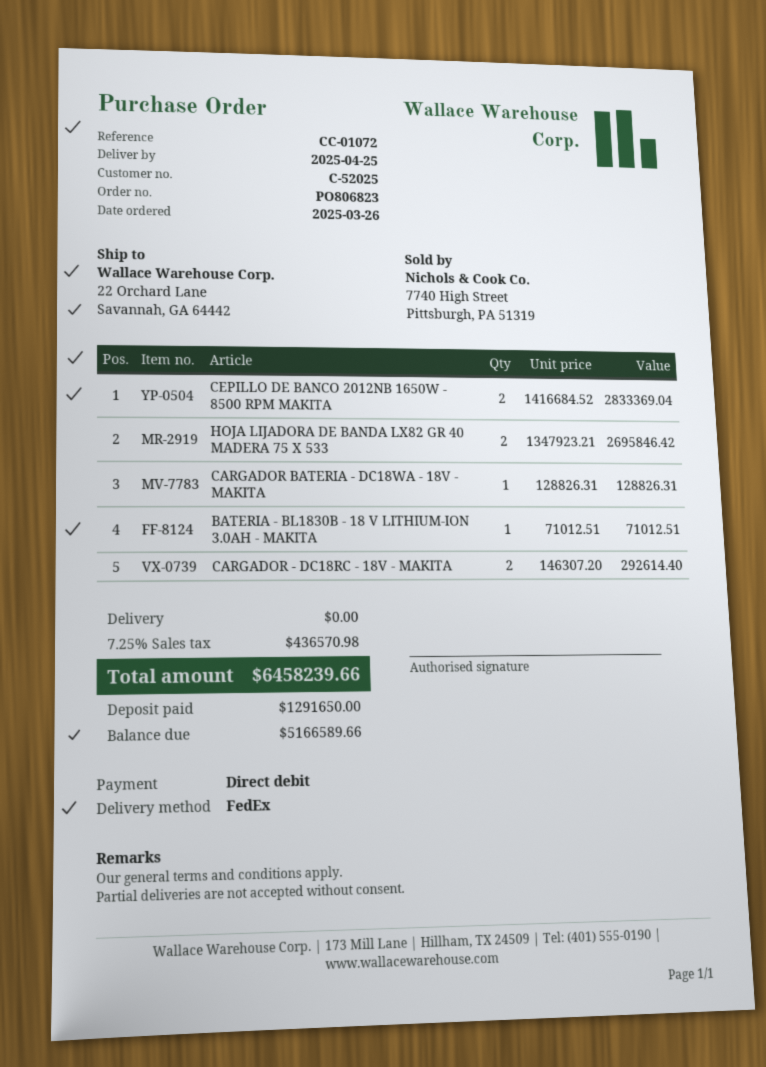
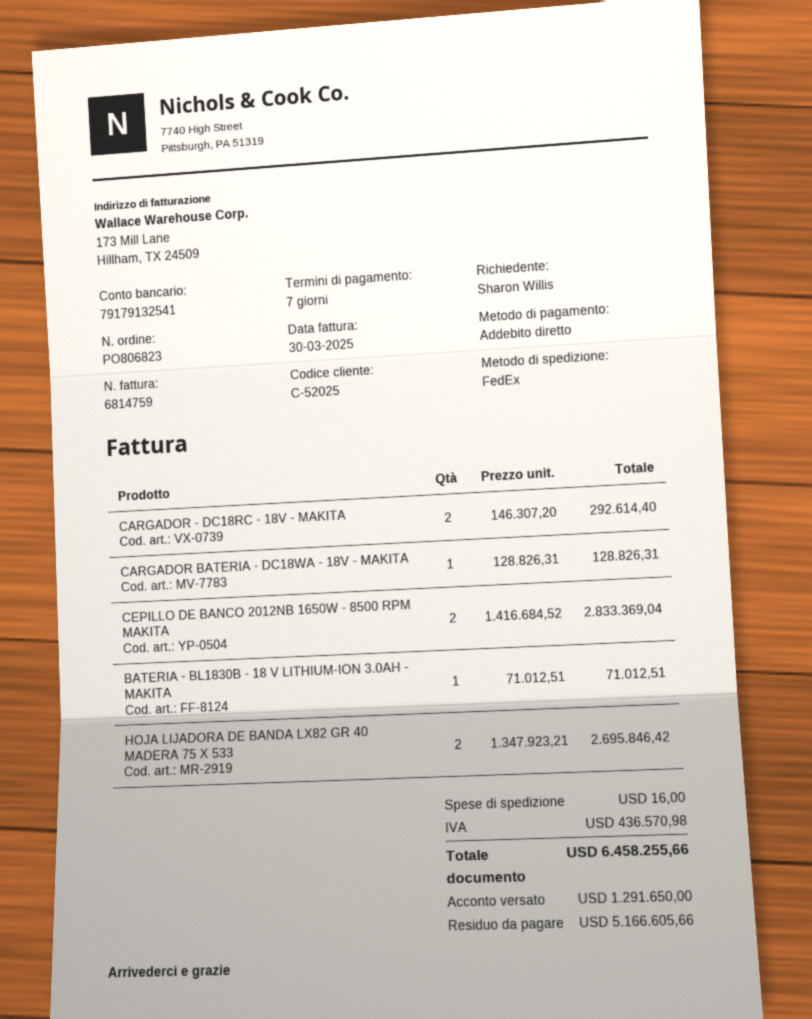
shipping: 0.00 -> 16.00
total: 6458239.66 -> 6458255.66
balance: 5166589.66 -> 5166605.66

